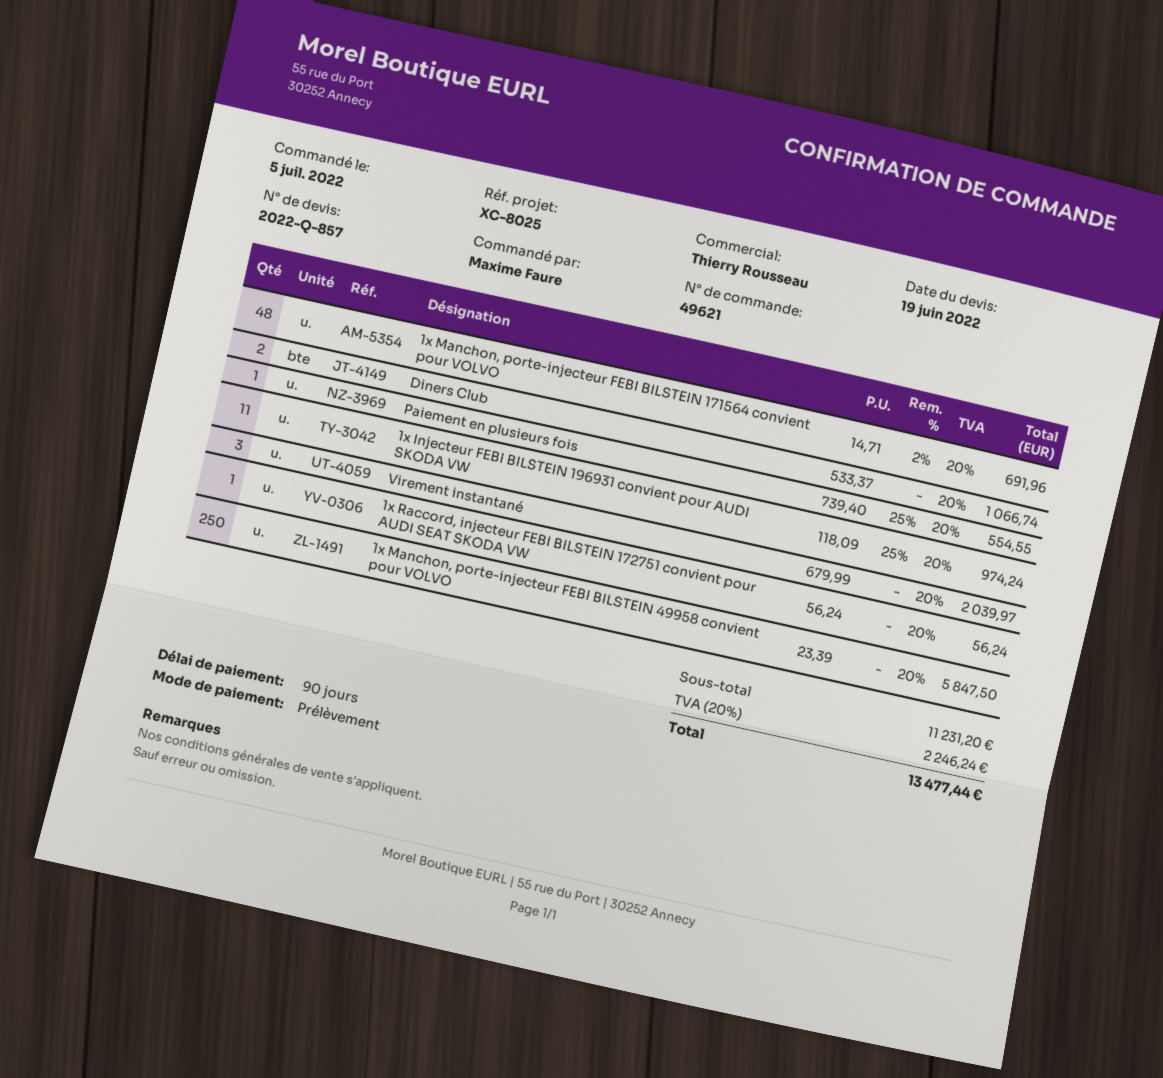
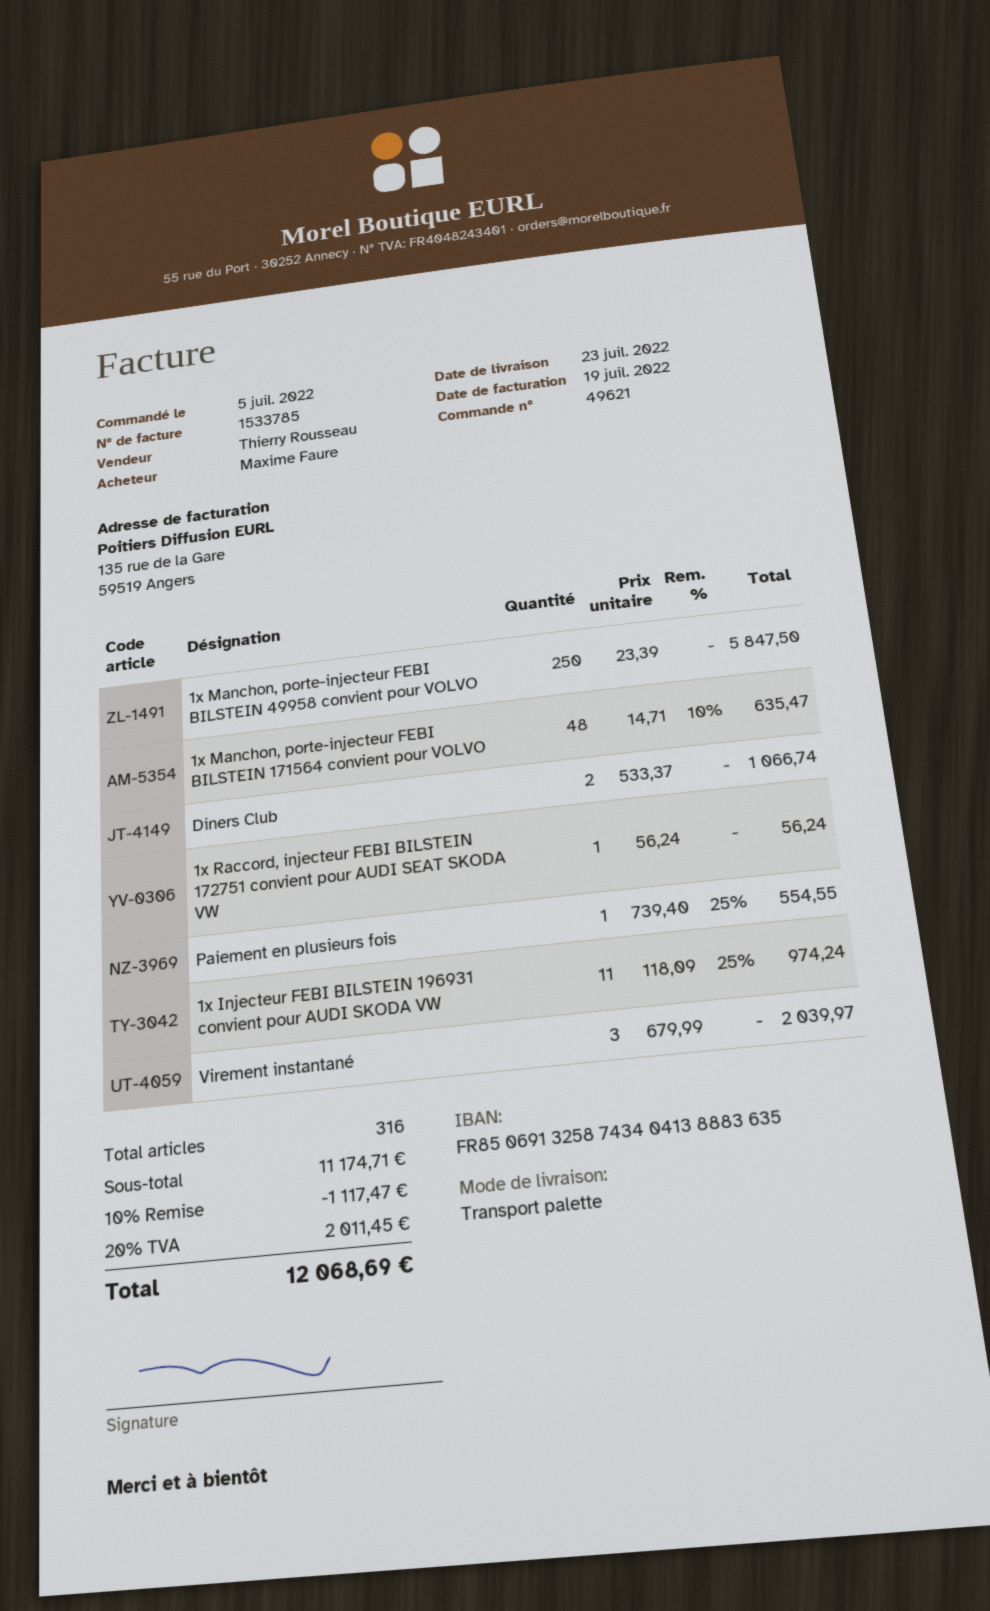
1x Manchon, porte-injecteur FEBI BILSTEIN 171564 convient pour VOLVO: 48 x 14.71 - 2% = 691.96 -> 48 x 14.71 - 10% = 635.47
subtotal: 11231.20 -> 11174.71
discount: none -> 10% = 1117.47
tax: 20% = 2246.24 -> 20% = 2011.45
total: 13477.44 -> 12068.69

